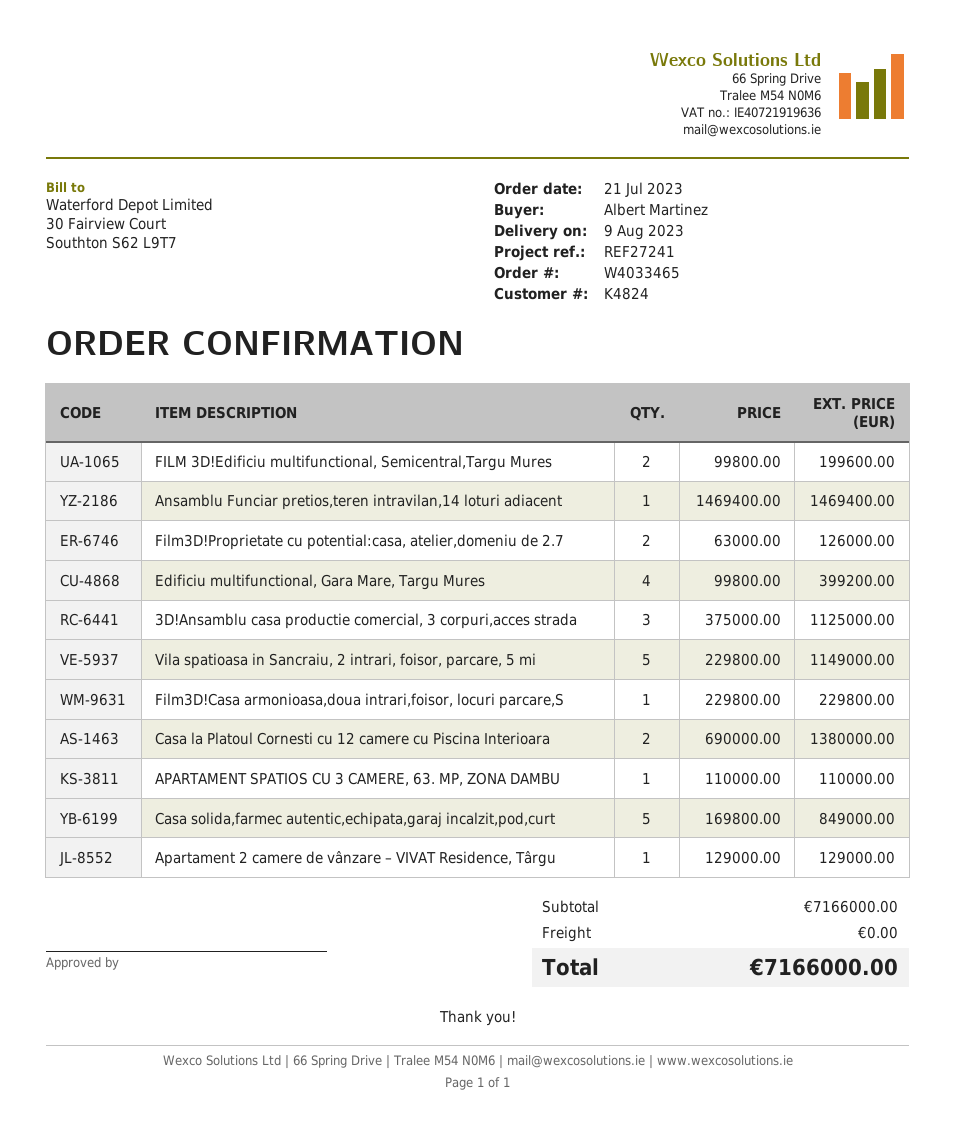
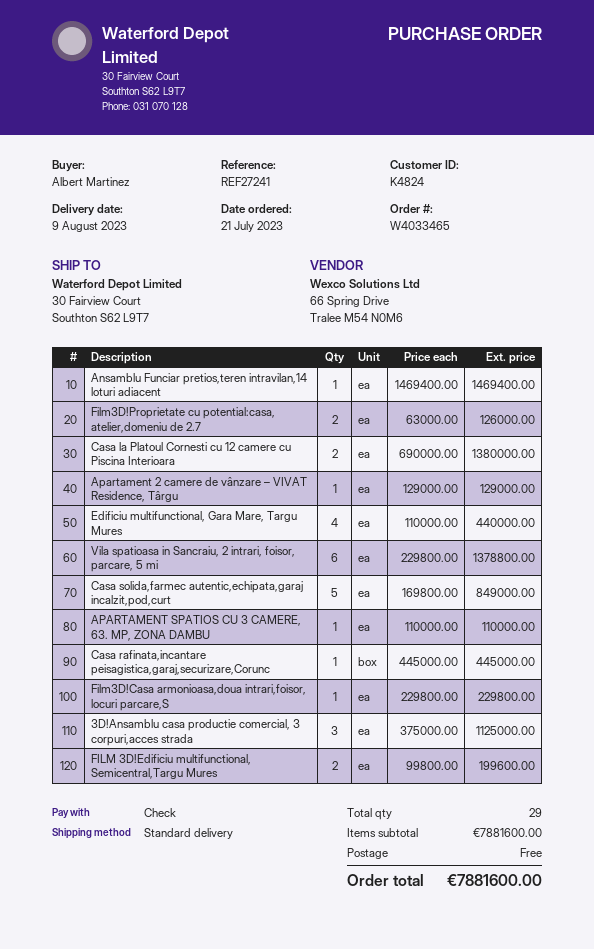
Edificiu multifunctional, Gara Mare, Targu Mures: 4 x 99800.00 = 399200.00 -> 4 x 110000.00 = 440000.00
Vila spatioasa in Sancraiu, 2 intrari, foisor, parcare, 5 mi: 5 x 229800.00 = 1149000.00 -> 6 x 229800.00 = 1378800.00
Casa rafinata,incantare peisagistica,garaj,securizare,Corunc: none -> 1 x 445000.00 = 445000.00
subtotal: 7166000.00 -> 7881600.00
total: 7166000.00 -> 7881600.00

